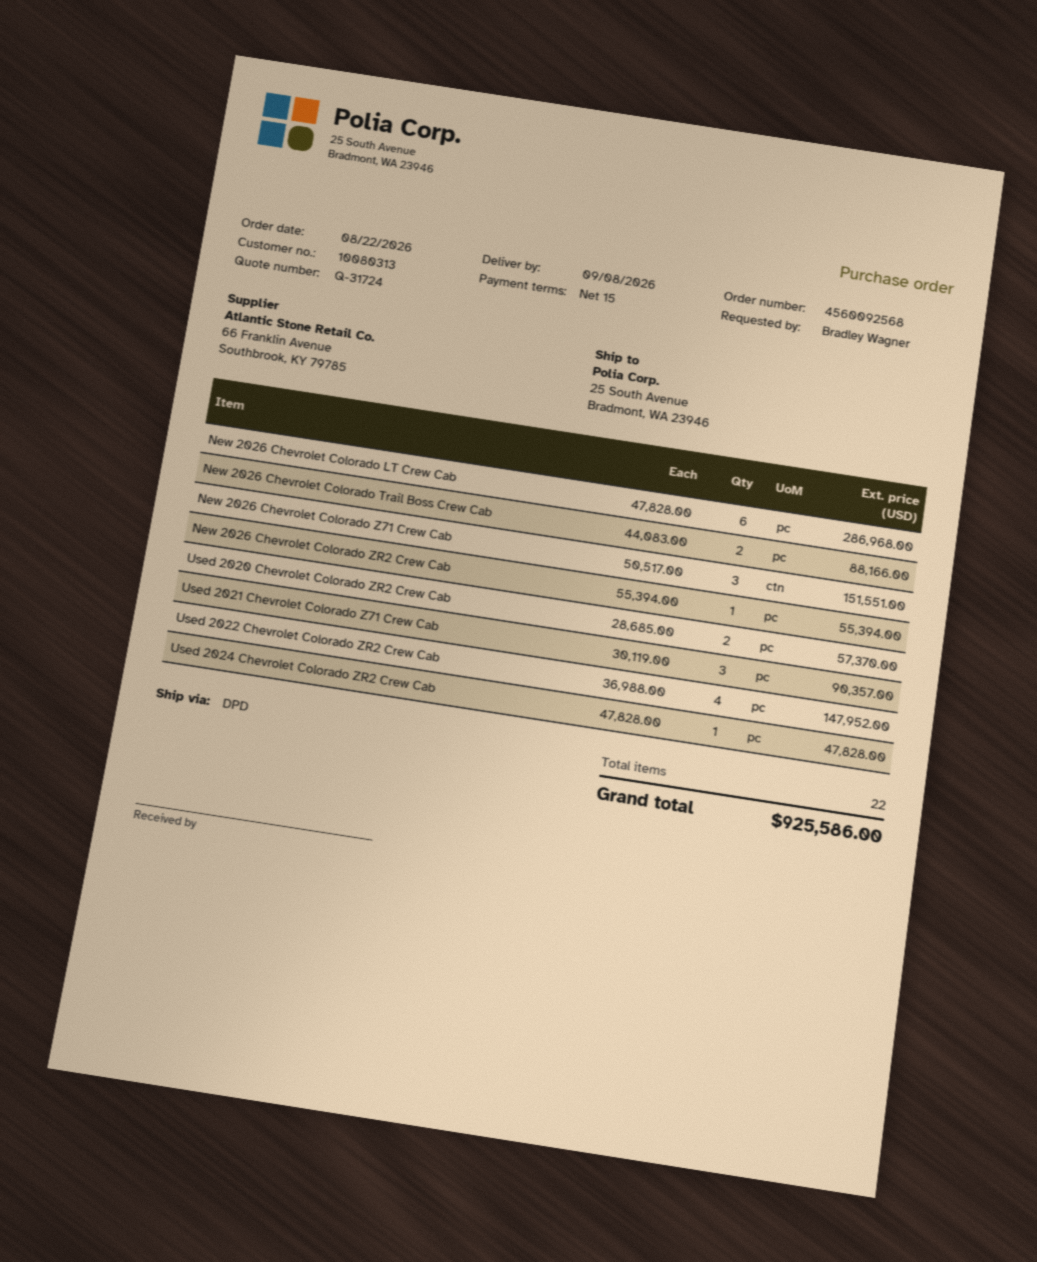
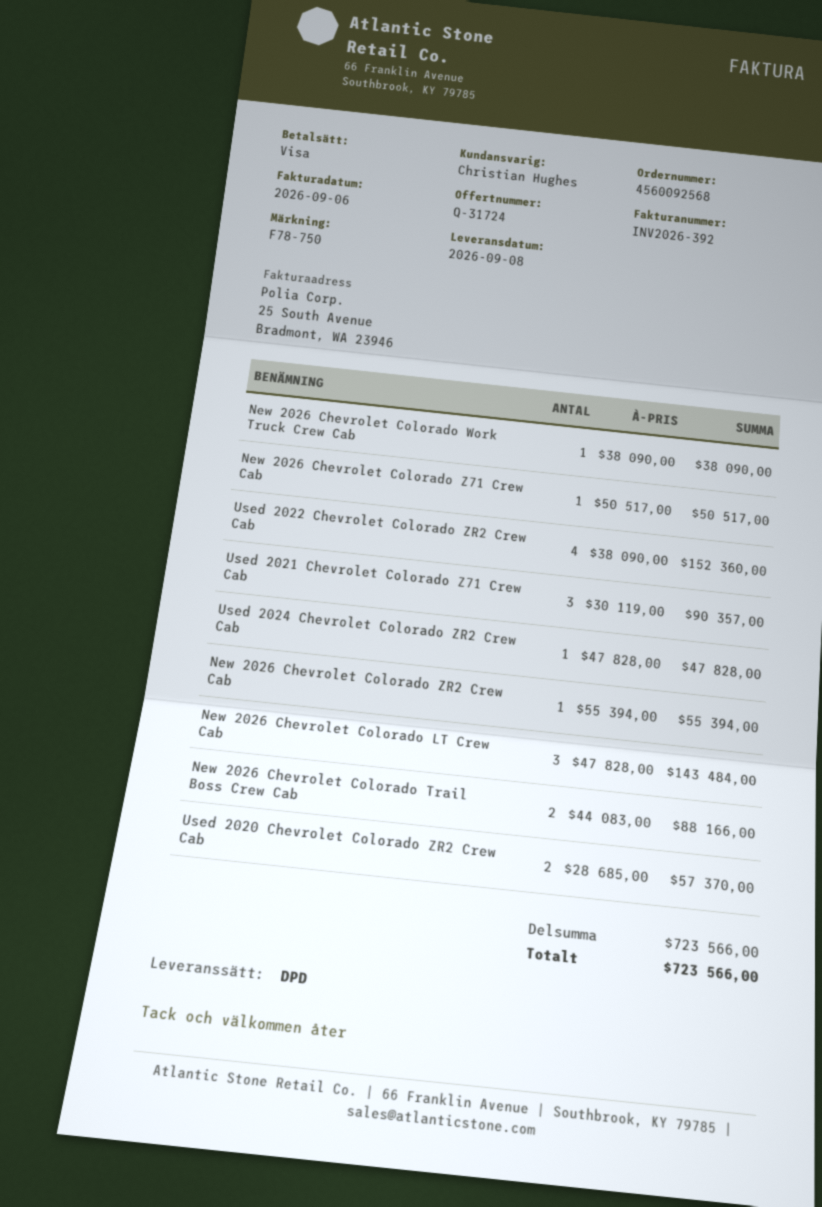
New 2026 Chevrolet Colorado LT Crew Cab: 6 x 47828.00 = 286968.00 -> 3 x 47828.00 = 143484.00
New 2026 Chevrolet Colorado Z71 Crew Cab: 3 x 50517.00 = 151551.00 -> 1 x 50517.00 = 50517.00
Used 2022 Chevrolet Colorado ZR2 Crew Cab: 4 x 36988.00 = 147952.00 -> 4 x 38090.00 = 152360.00
New 2026 Chevrolet Colorado Work Truck Crew Cab: none -> 1 x 38090.00 = 38090.00
total: 925586.00 -> 723566.00

